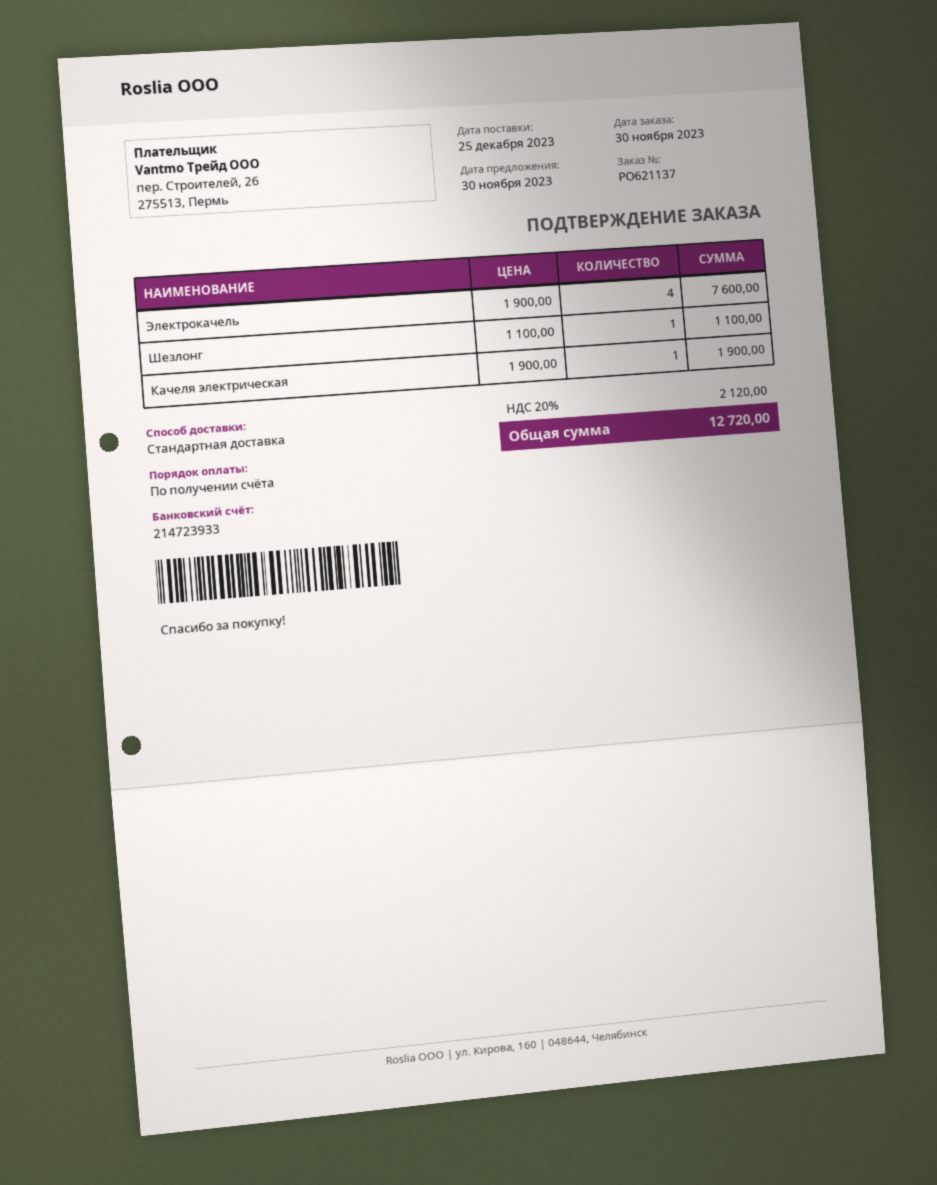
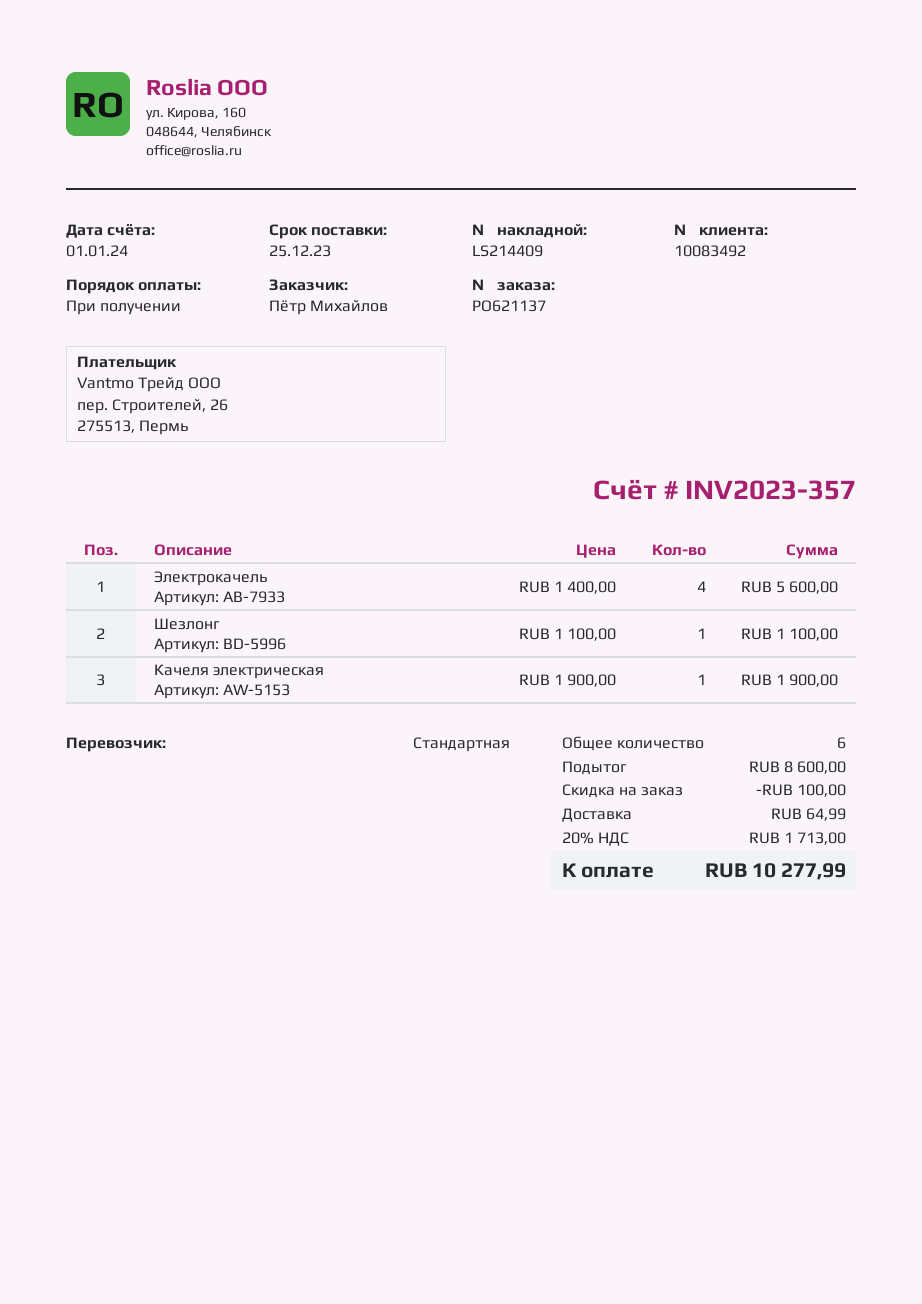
Электрокачель: 4 x 1900.00 = 7600.00 -> 4 x 1400.00 = 5600.00
discount: none -> 100.00
shipping: none -> 64.99
tax: 20% = 2120.00 -> 20% = 1713.00
total: 12720.00 -> 10277.99

